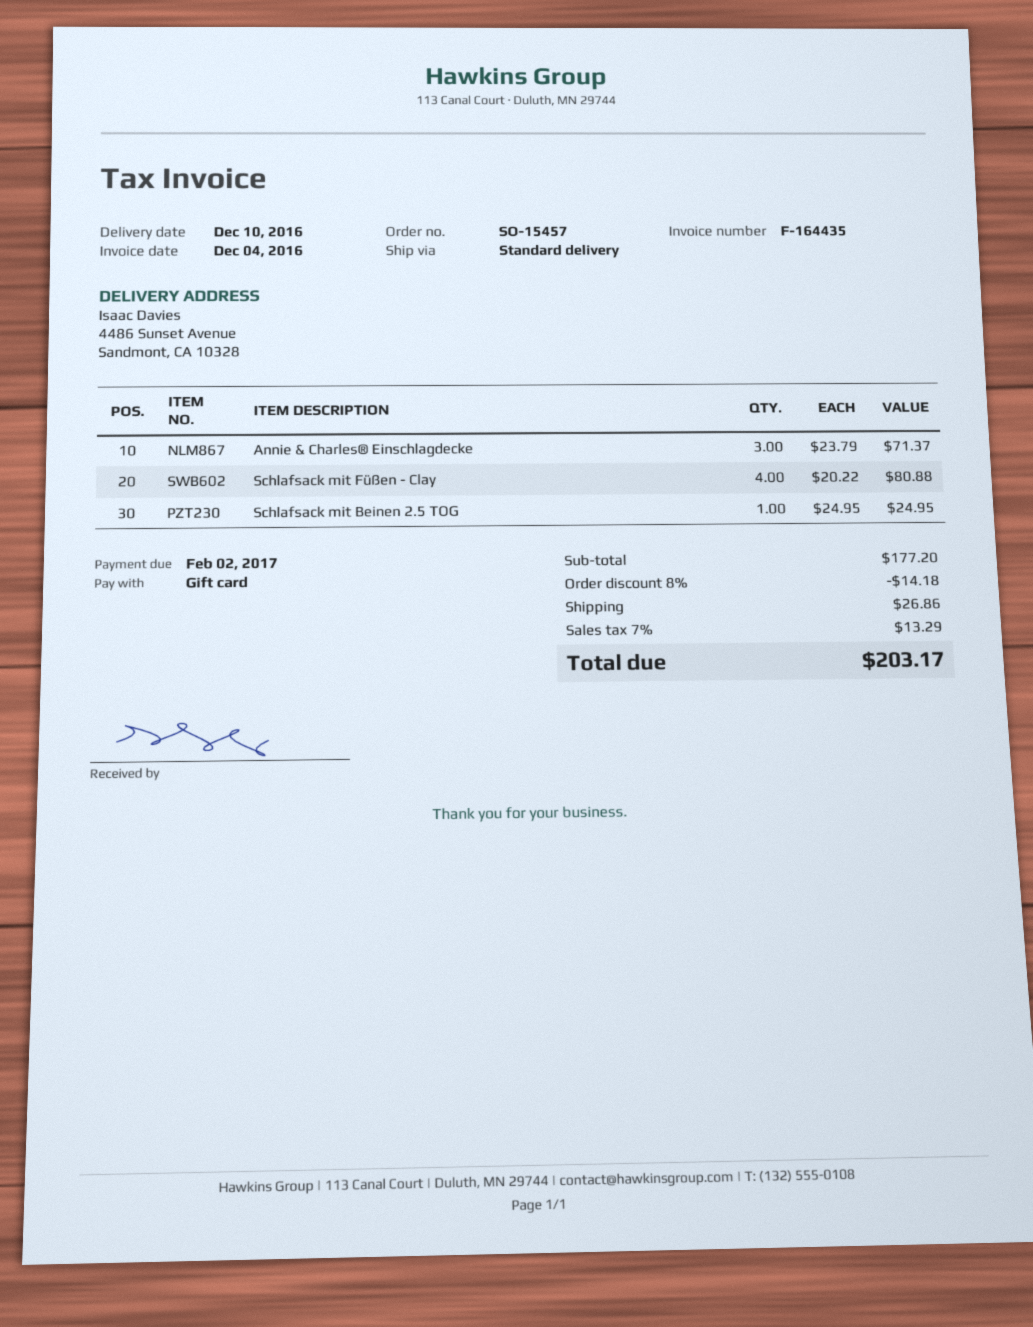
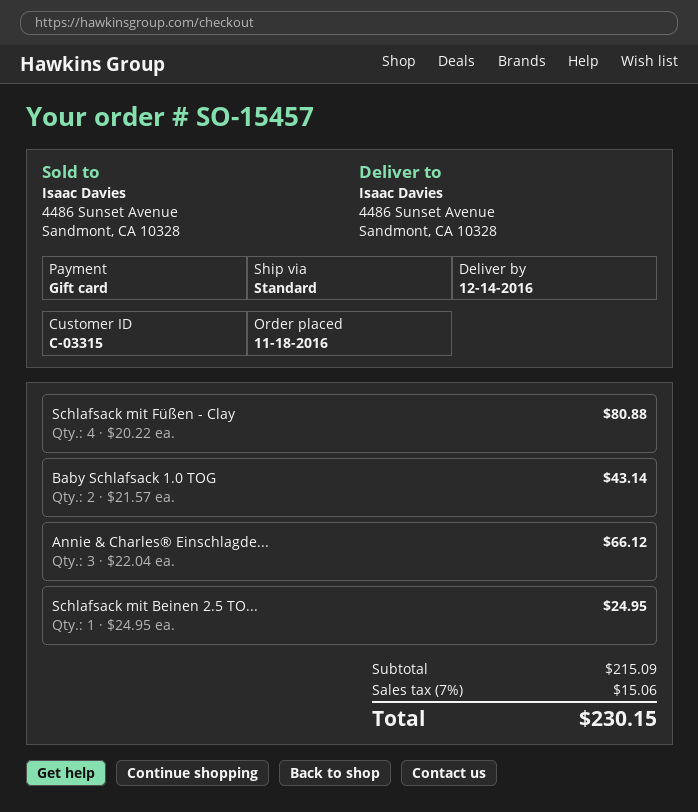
delivery date: 2016-12-10 -> 2016-12-14
Annie & Charles® Einschlagdecke: 3 x 23.79 = 71.37 -> 3 x 22.04 = 66.12
Baby Schlafsack 1.0 TOG: none -> 2 x 21.57 = 43.14
subtotal: 177.20 -> 215.09
discount: 8% = 14.18 -> none
shipping: 26.86 -> none
tax: 7% = 13.29 -> 7% = 15.06
total: 203.17 -> 230.15

